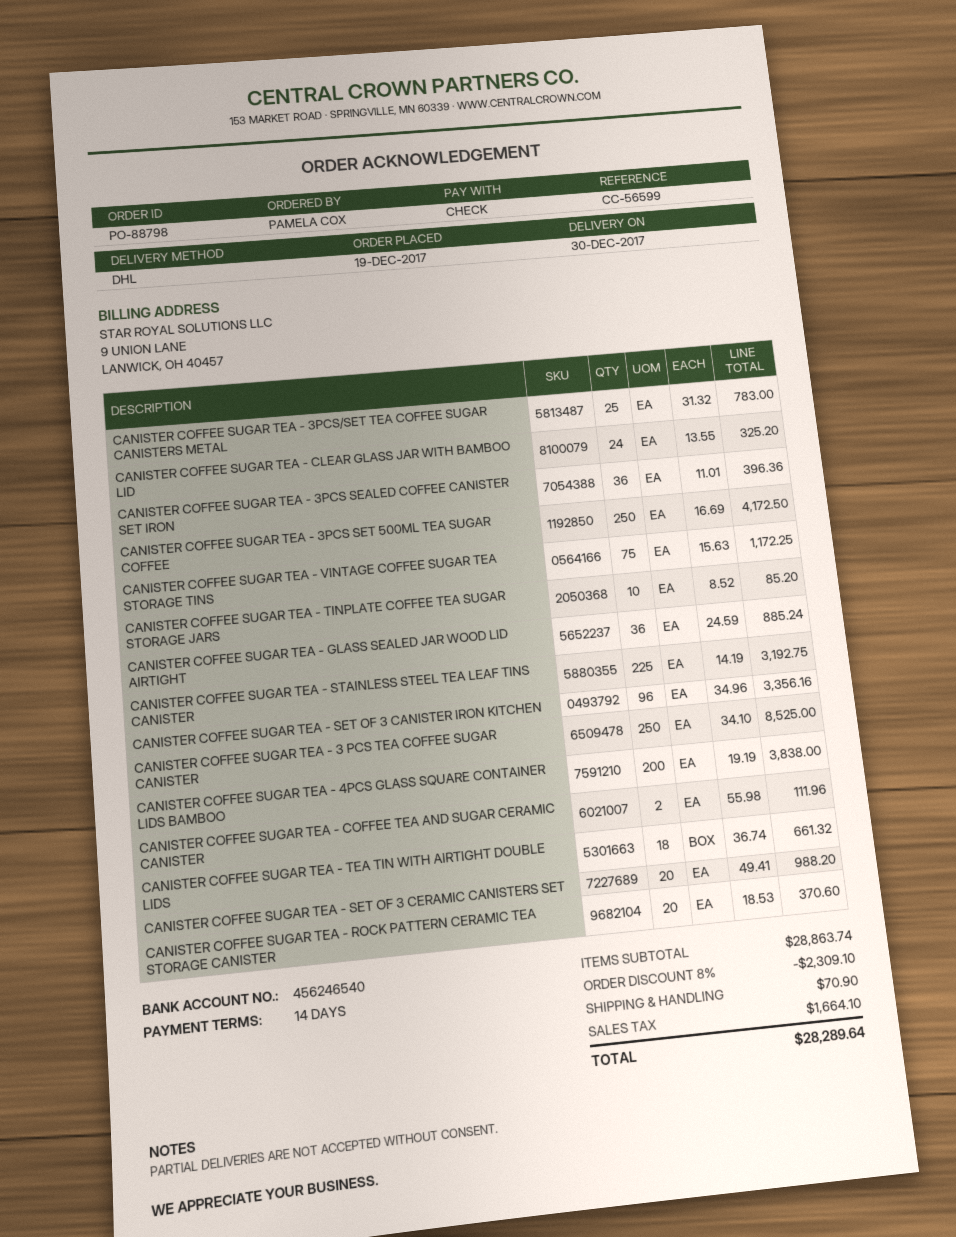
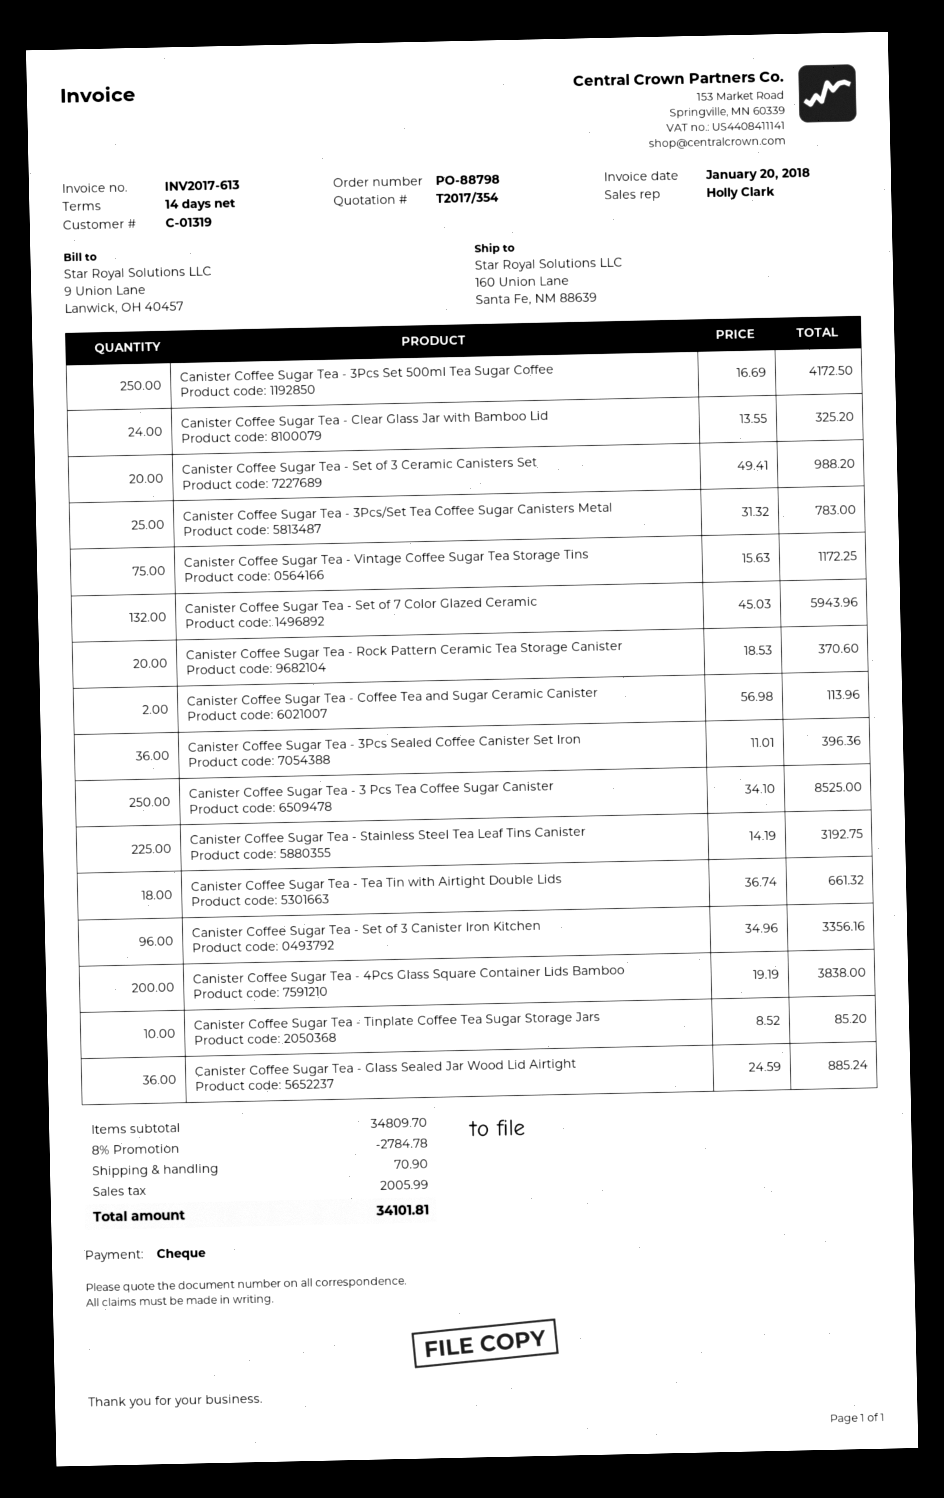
CANISTER COFFEE SUGAR TEA - COFFEE TEA AND SUGAR CERAMIC CANISTER: 2 x 55.98 = 111.96 -> 2 x 56.98 = 113.96
Canister Coffee Sugar Tea - Set of 7 Color Glazed Ceramic: none -> 132 x 45.03 = 5943.96
subtotal: 28863.74 -> 34809.70
discount: 8% = 2309.10 -> 8% = 2784.78
tax: 1664.10 -> 2005.99
total: 28289.64 -> 34101.81

